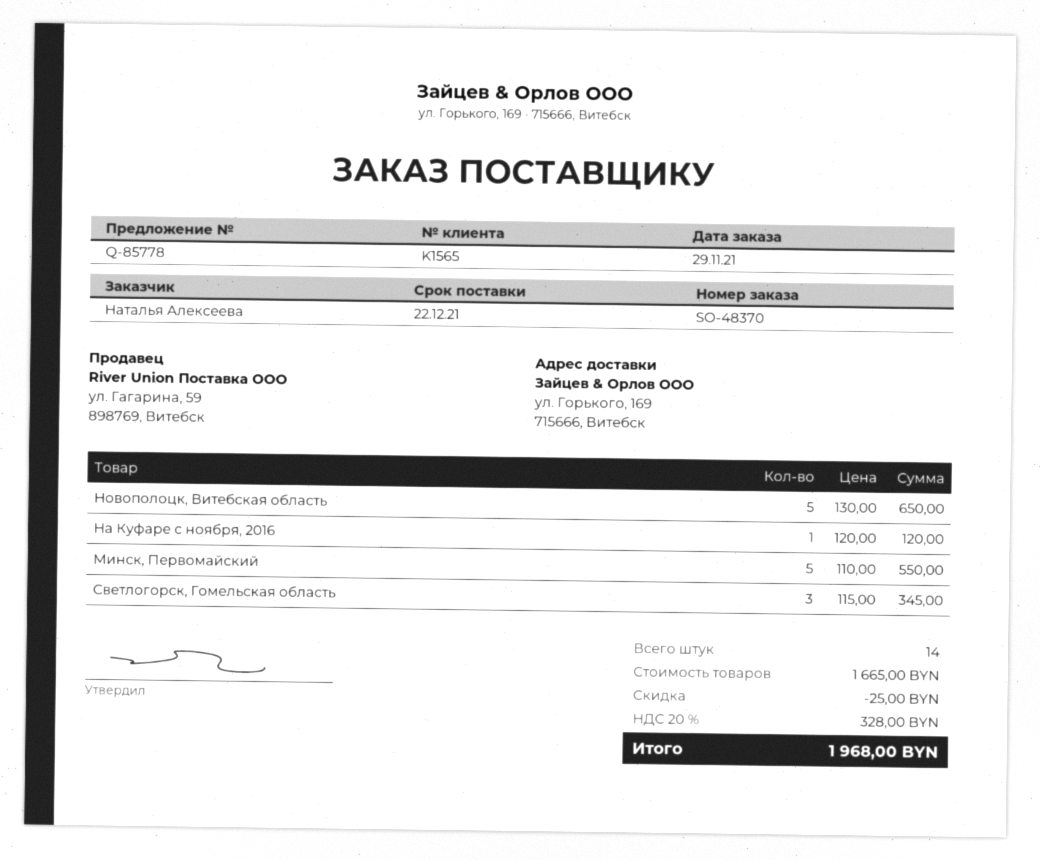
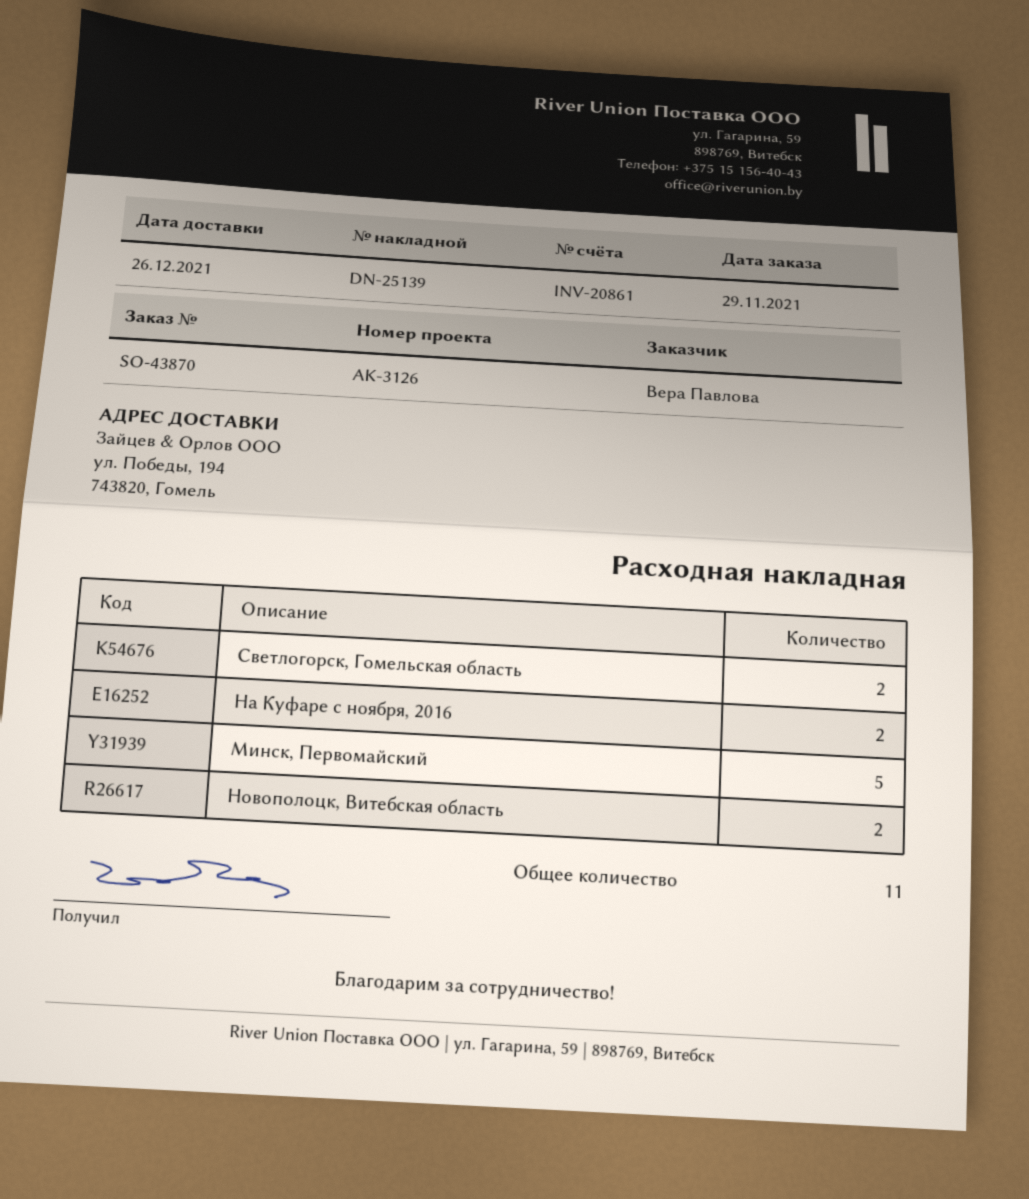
order number: SO-48370 -> SO-43870
delivery date: 2021-12-22 -> 2021-12-26
ordered by: Наталья Алексеева -> Вера Павлова
ship to: ул. Горького, 169, 715666, Витебск -> ул. Победы, 194, 743820, Гомель
Новополоцк, Витебская область: 5 -> 2
На Куфаре с ноября, 2016: 1 -> 2
Светлогорск, Гомельская область: 3 -> 2
total quantity: 14 -> 11

